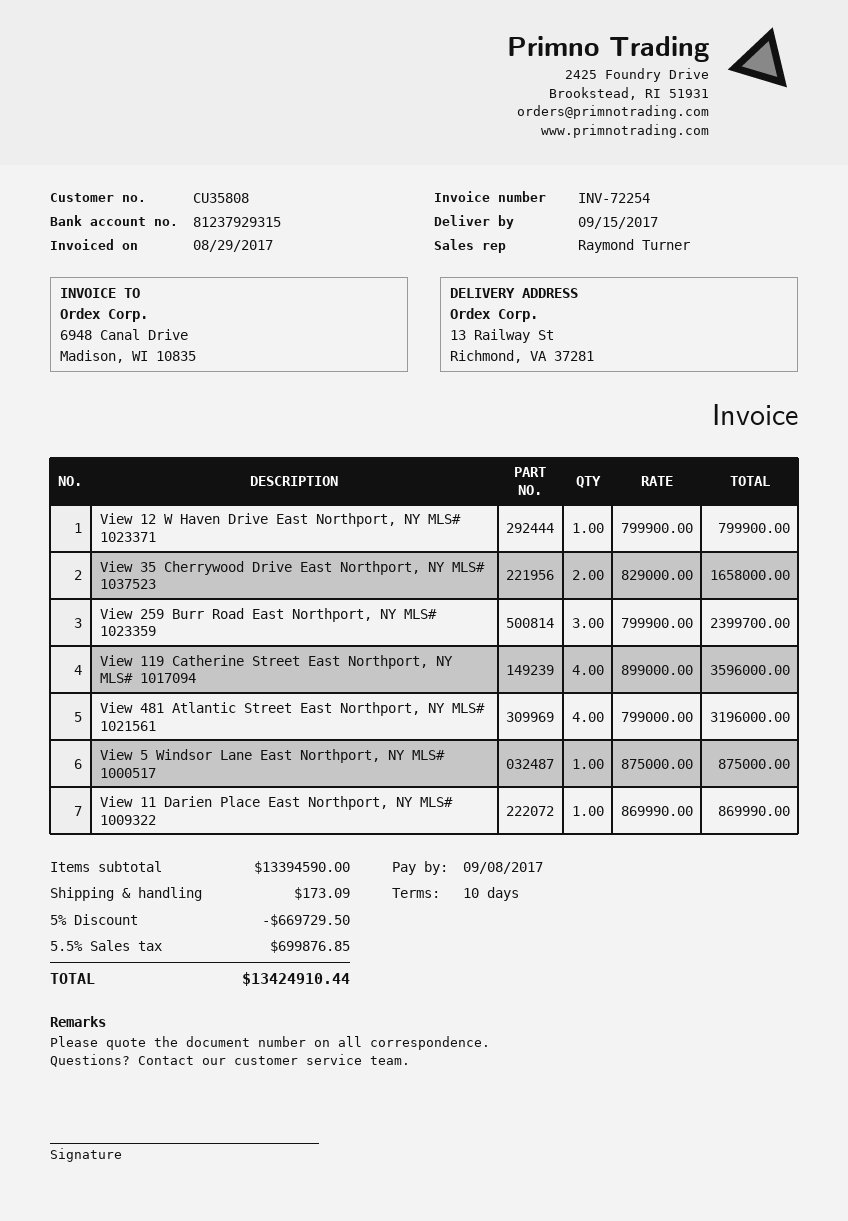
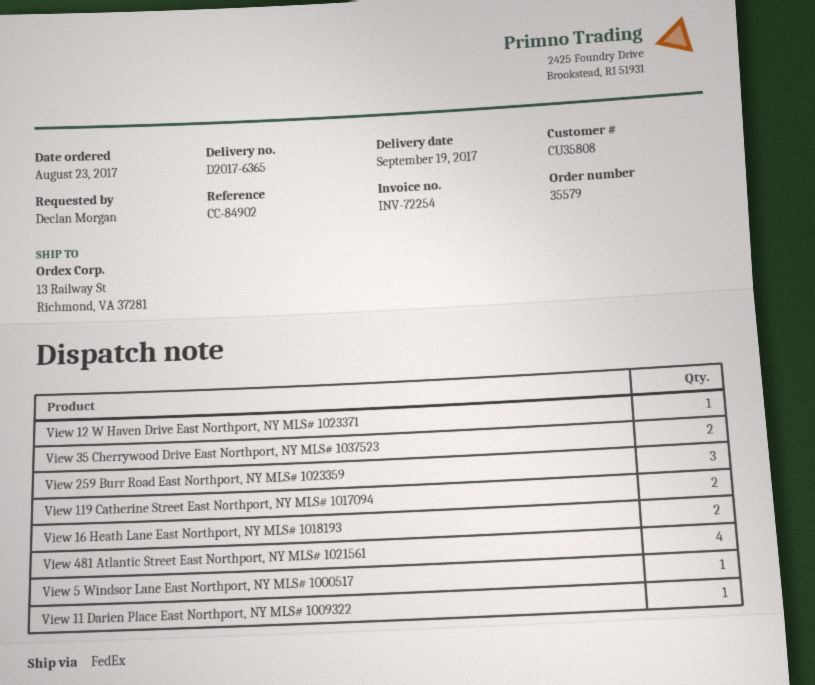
delivery date: 2017-09-15 -> 2017-09-19
View 119 Catherine Street East Northport, NY MLS# 1017094: 4 -> 2
View 16 Heath Lane East Northport, NY MLS# 1018193: none -> 2

